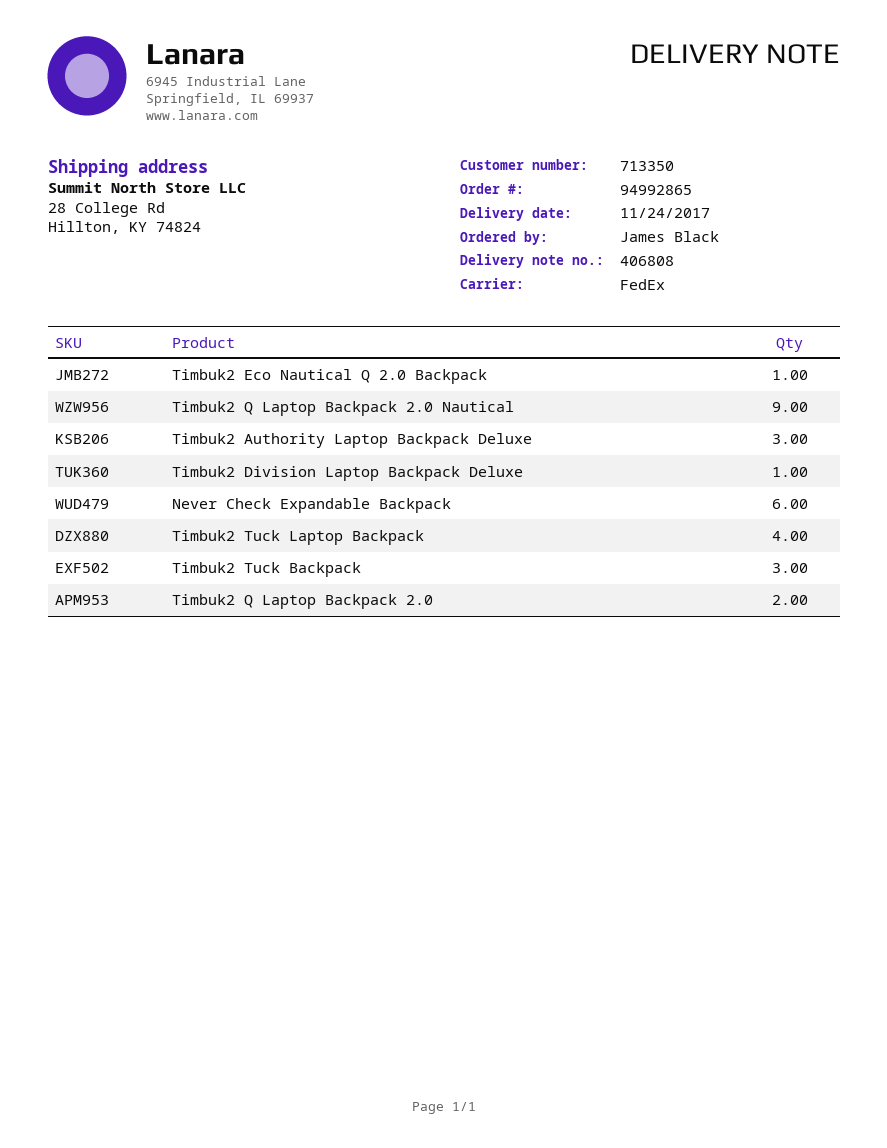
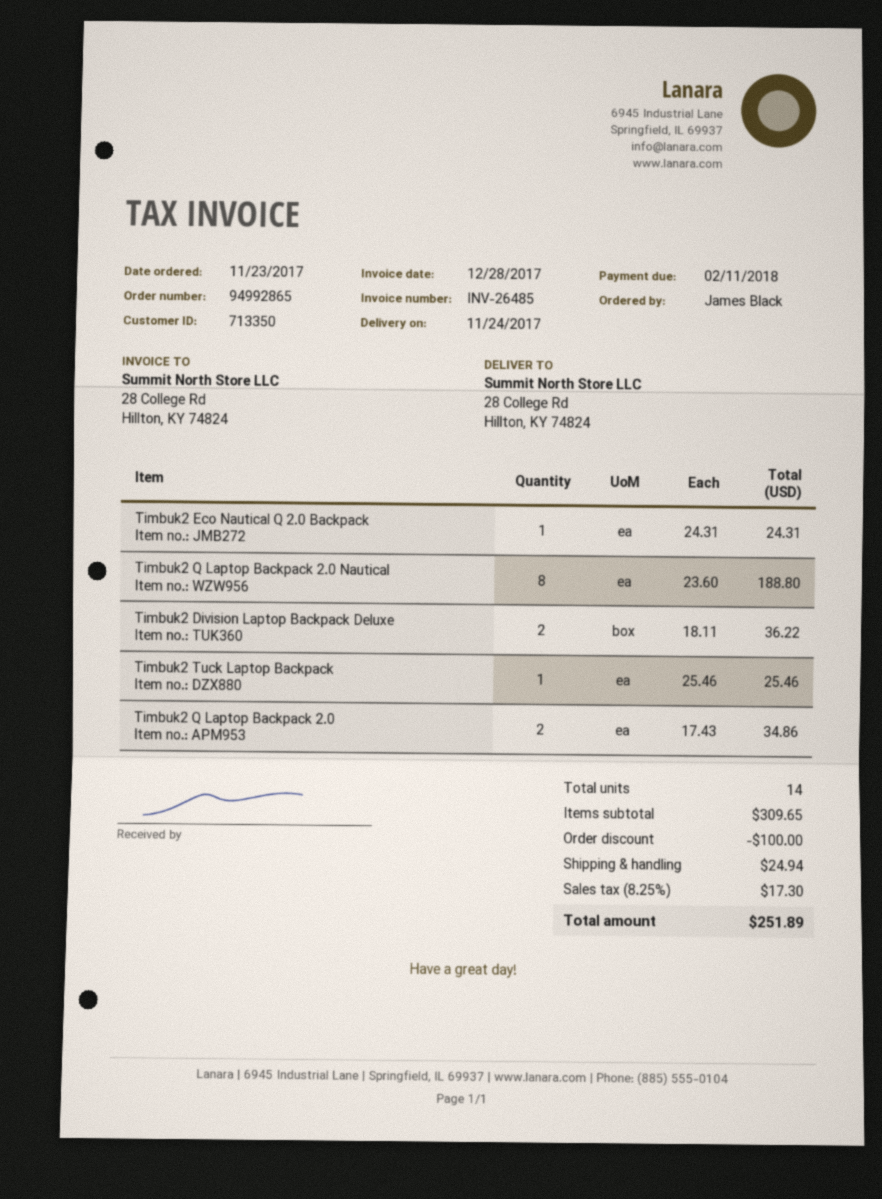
Timbuk2 Q Laptop Backpack 2.0 Nautical: 9 -> 8
Timbuk2 Authority Laptop Backpack Deluxe: 3 -> none
Timbuk2 Division Laptop Backpack Deluxe: 1 -> 2
Never Check Expandable Backpack: 6 -> none
Timbuk2 Tuck Laptop Backpack: 4 -> 1
Timbuk2 Tuck Backpack: 3 -> none

